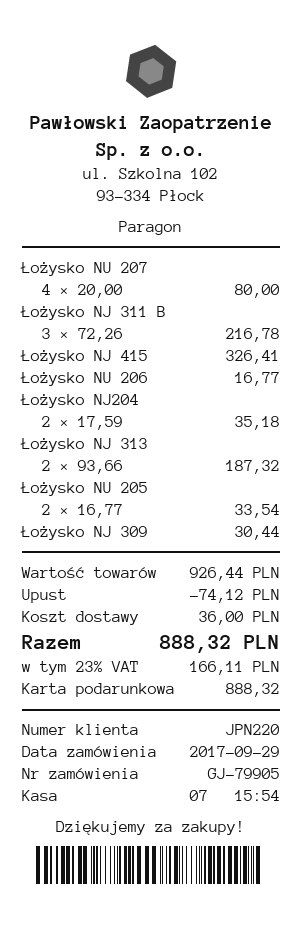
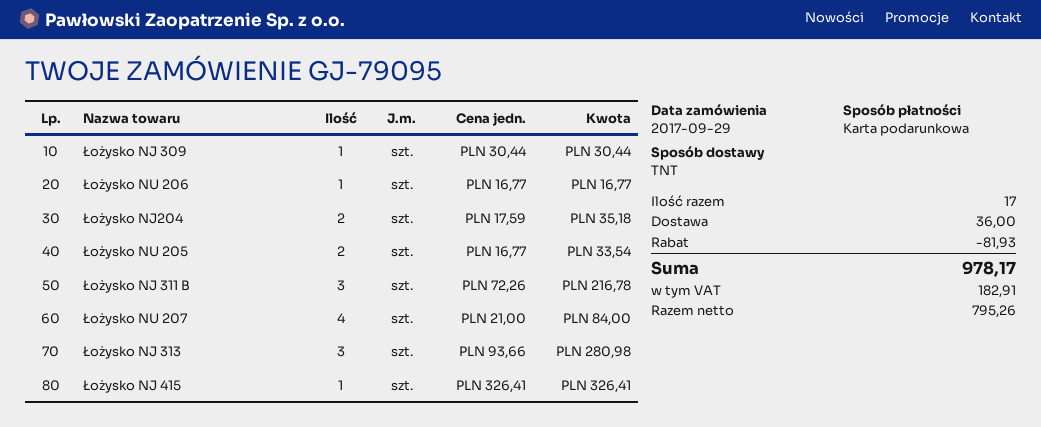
order number: GJ-79905 -> GJ-79095
Łożysko NU 207: 4 x 20.00 = 80.00 -> 4 x 21.00 = 84.00
Łożysko NJ 313: 2 x 93.66 = 187.32 -> 3 x 93.66 = 280.98
discount: 74.12 -> 81.93
tax: 166.11 -> 182.91
total: 888.32 -> 978.17

